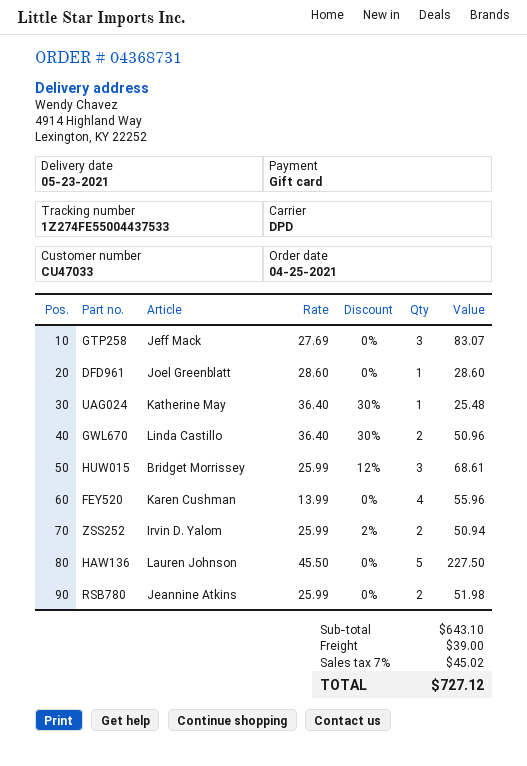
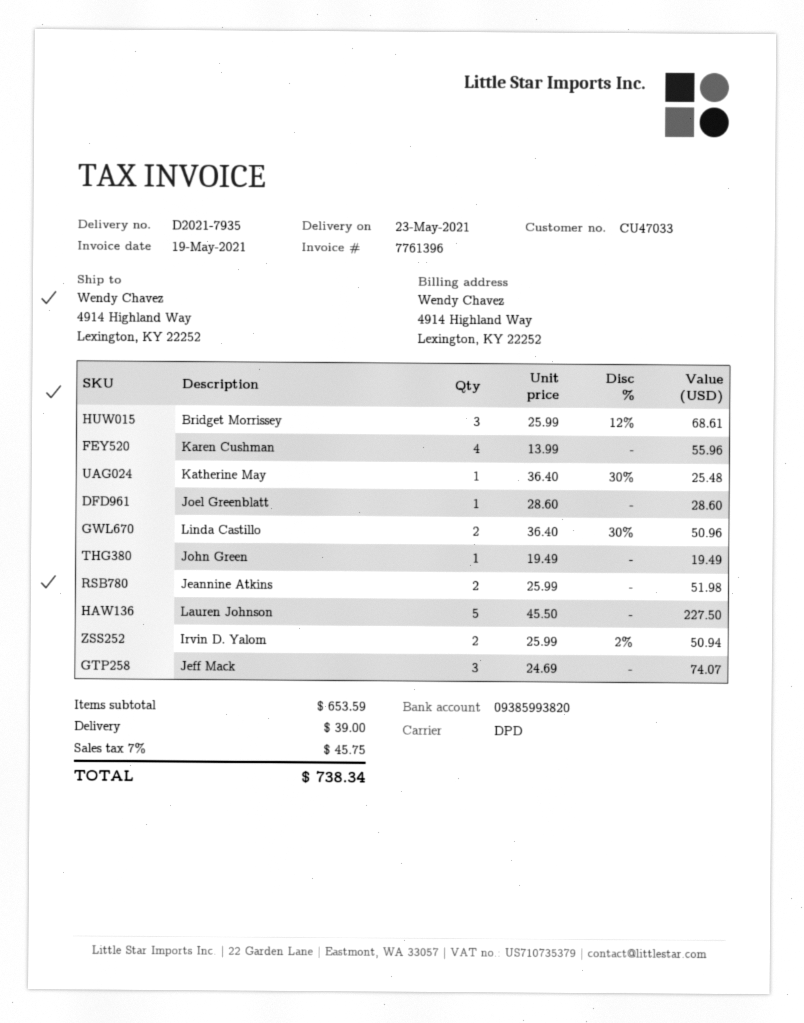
Jeff Mack: 3 x 27.69 = 83.07 -> 3 x 24.69 = 74.07
John Green: none -> 1 x 19.49 = 19.49
subtotal: 643.10 -> 653.59
tax: 7% = 45.02 -> 7% = 45.75
total: 727.12 -> 738.34

